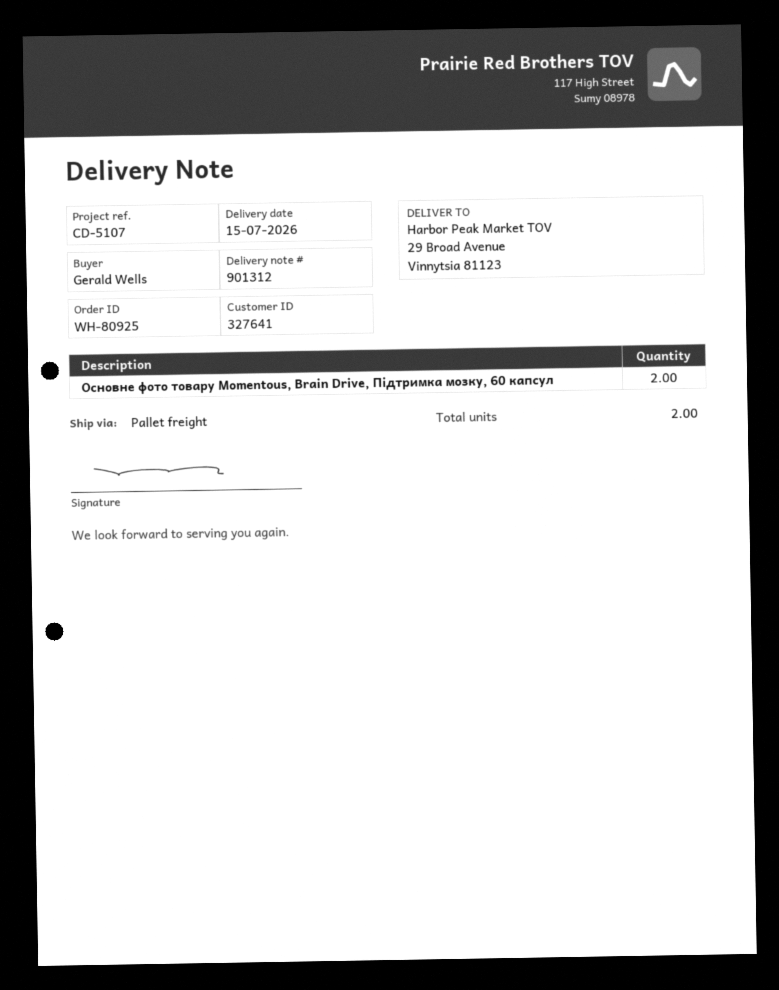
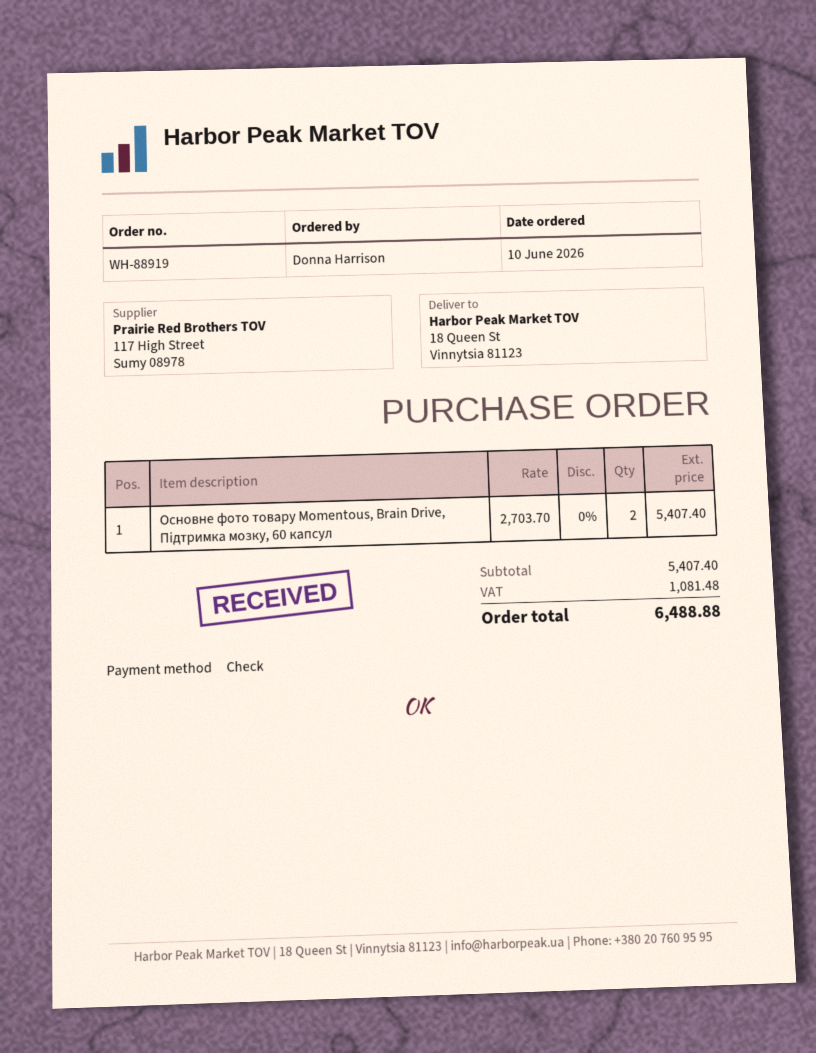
order number: WH-80925 -> WH-88919
ordered by: Gerald Wells -> Donna Harrison
ship to: 29 Broad Avenue, Vinnytsia 81123 -> 18 Queen St, Vinnytsia 81123

